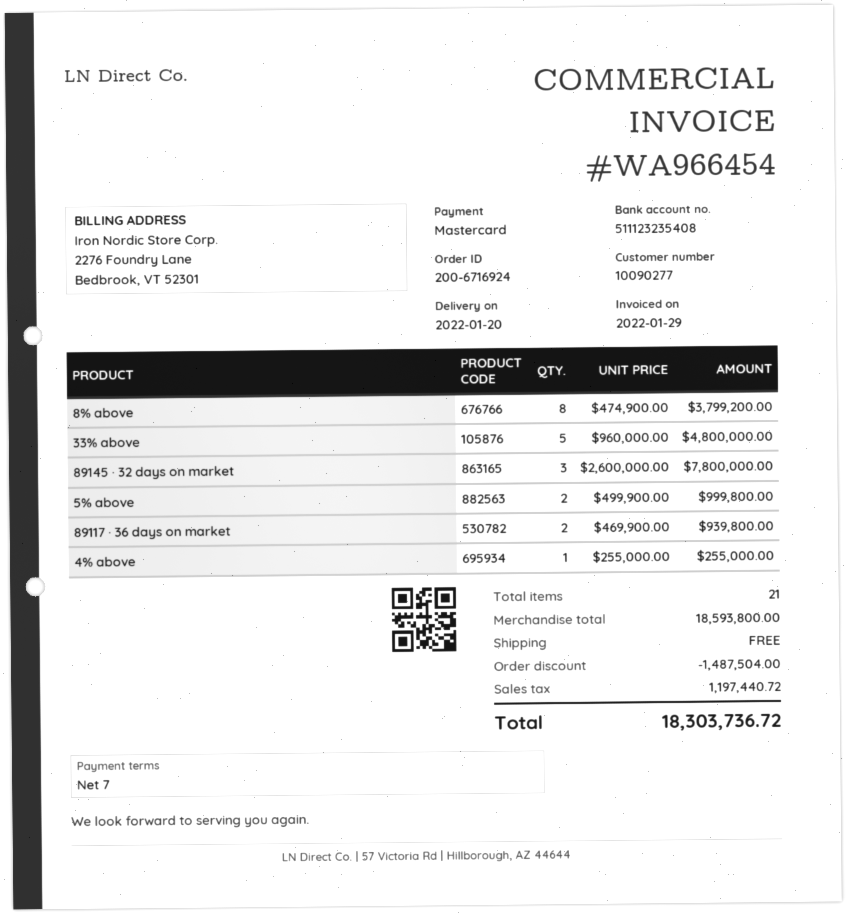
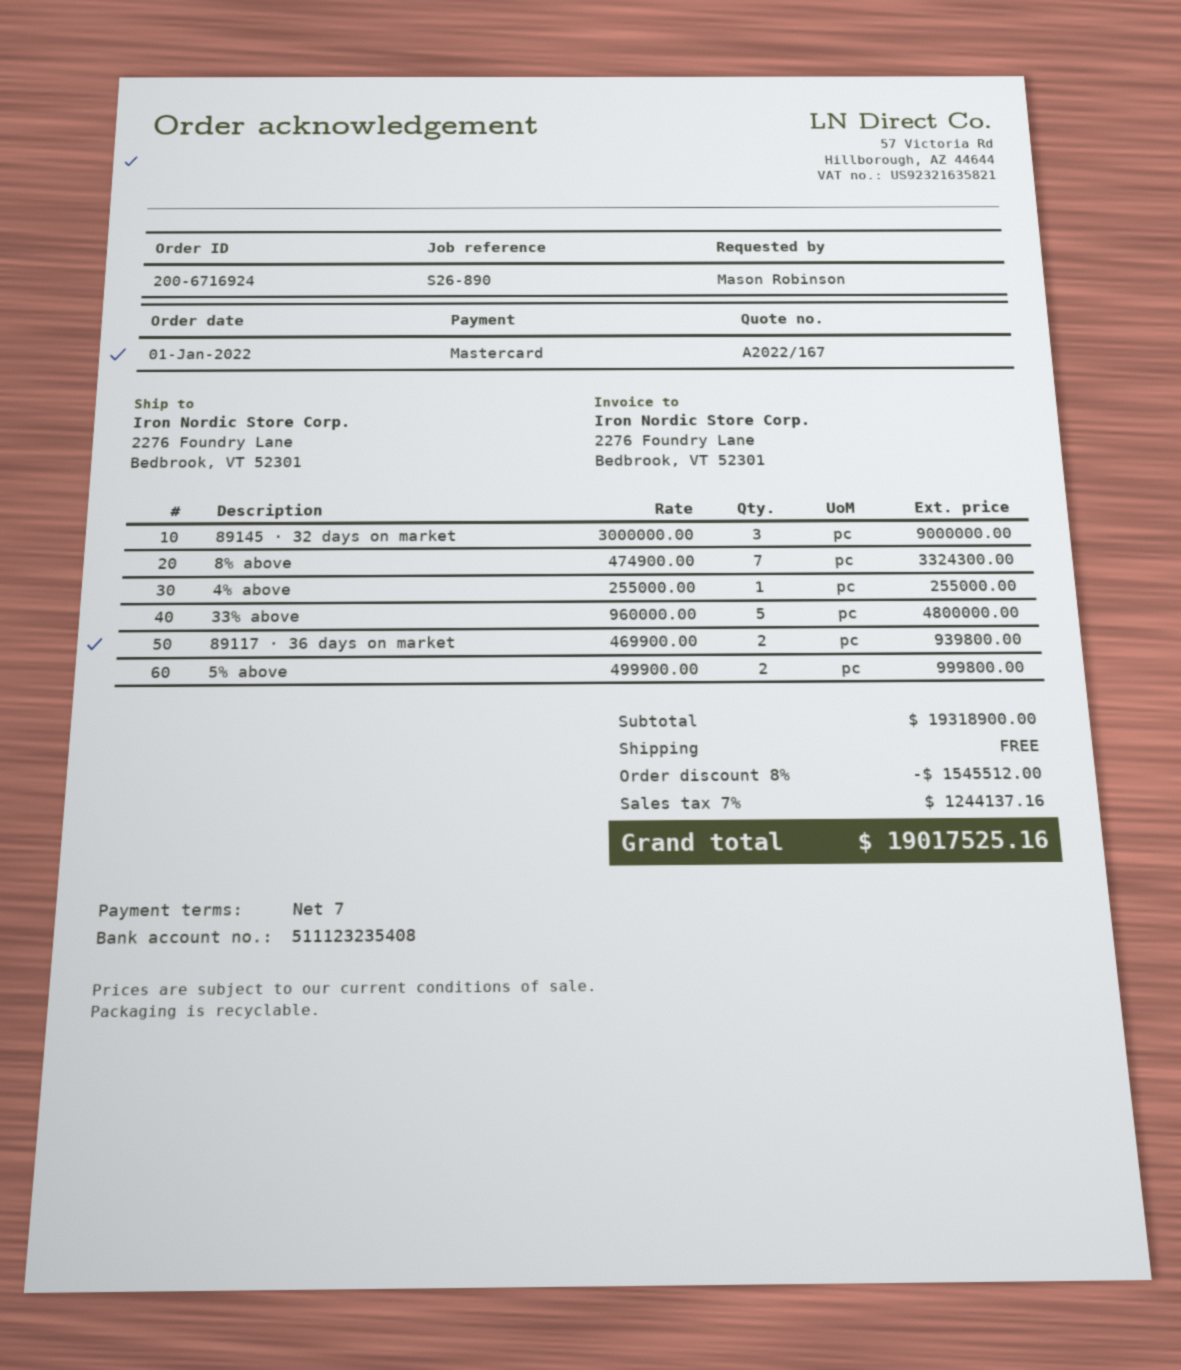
8% above: 8 x 474900.00 = 3799200.00 -> 7 x 474900.00 = 3324300.00
89145 · 32 days on market: 3 x 2600000.00 = 7800000.00 -> 3 x 3000000.00 = 9000000.00
subtotal: 18593800.00 -> 19318900.00
discount: 1487504.00 -> 1545512.00
tax: 1197440.72 -> 1244137.16
total: 18303736.72 -> 19017525.16

